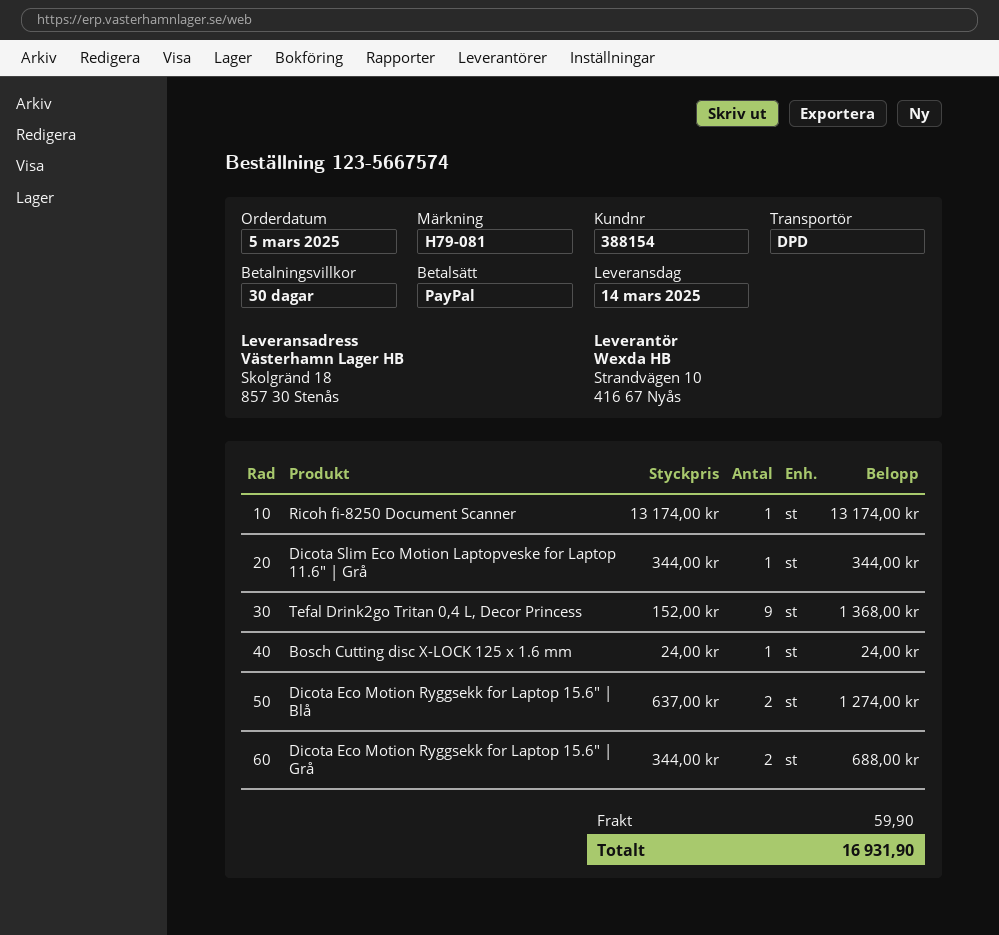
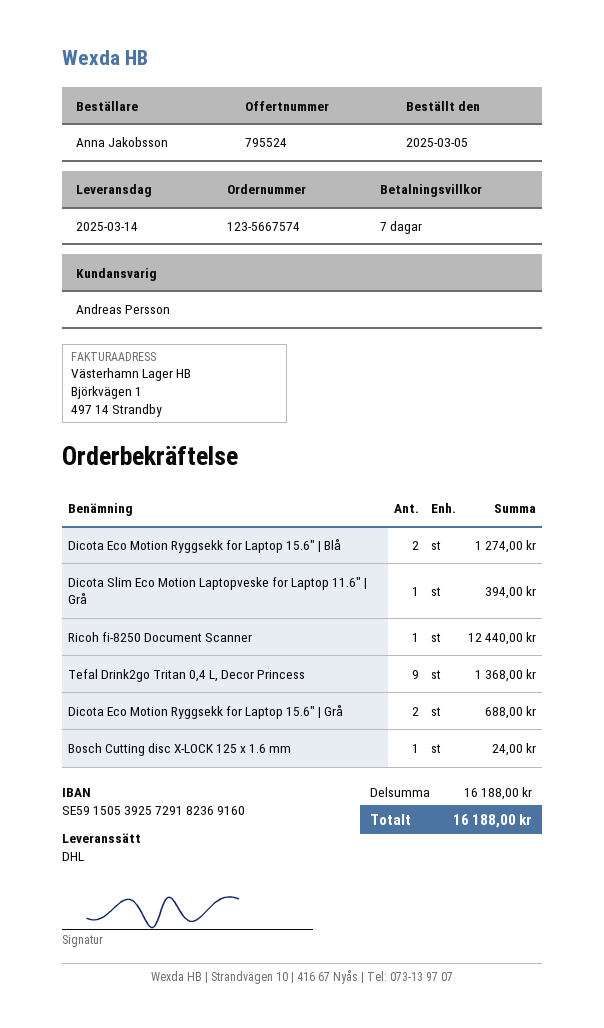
payment terms: 30 days -> 7 days
shipping method: DPD -> DHL
Ricoh fi-8250 Document Scanner: 1 for 13174.00 -> 1 for 12440.00
Dicota Slim Eco Motion Laptopveske for Laptop 11.6" | Grå: 1 for 344.00 -> 1 for 394.00
shipping: 59.90 -> none
total: 16931.90 -> 16188.00

